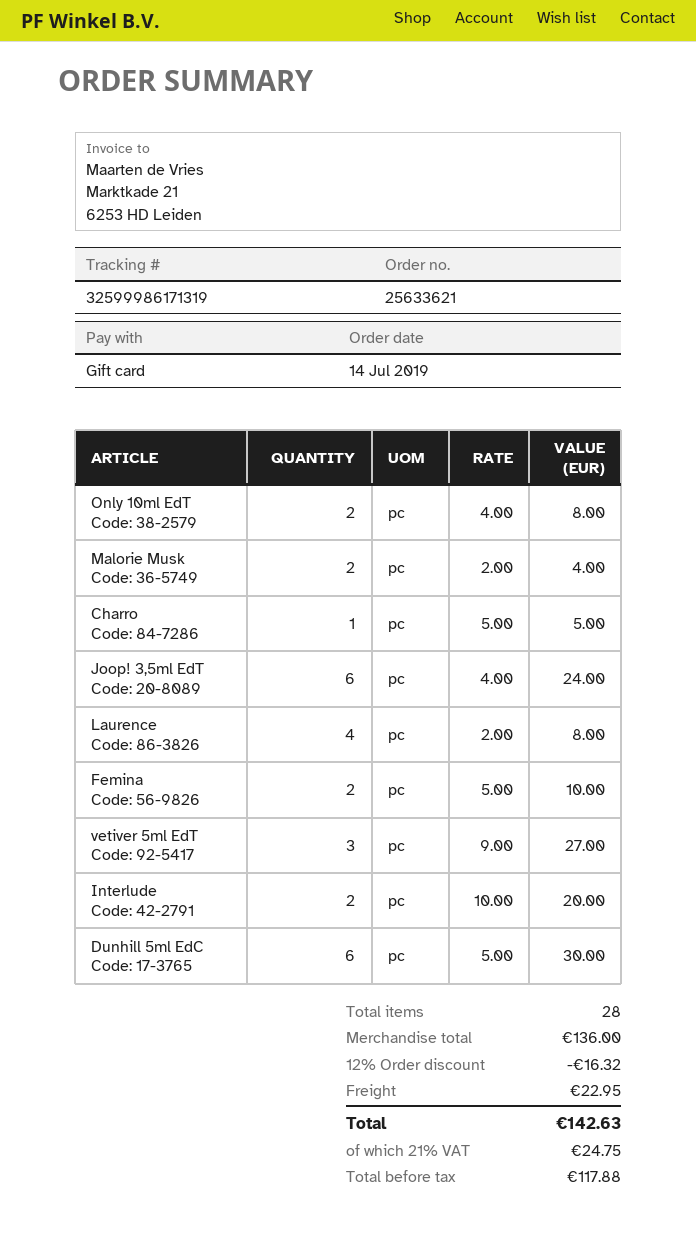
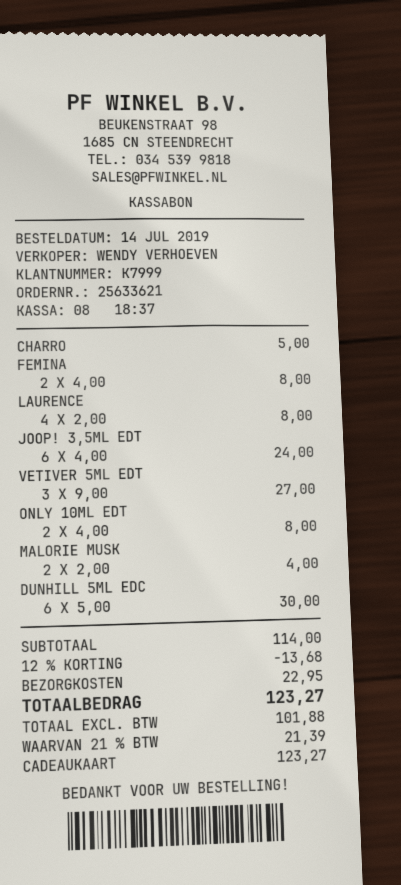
Femina: 2 x 5.00 = 10.00 -> 2 x 4.00 = 8.00
Interlude: 2 x 10.00 = 20.00 -> none
subtotal: 136.00 -> 114.00
discount: 12% = 16.32 -> 12% = 13.68
net: 117.88 -> 101.88
tax: 21% = 24.75 -> 21% = 21.39
total: 142.63 -> 123.27

